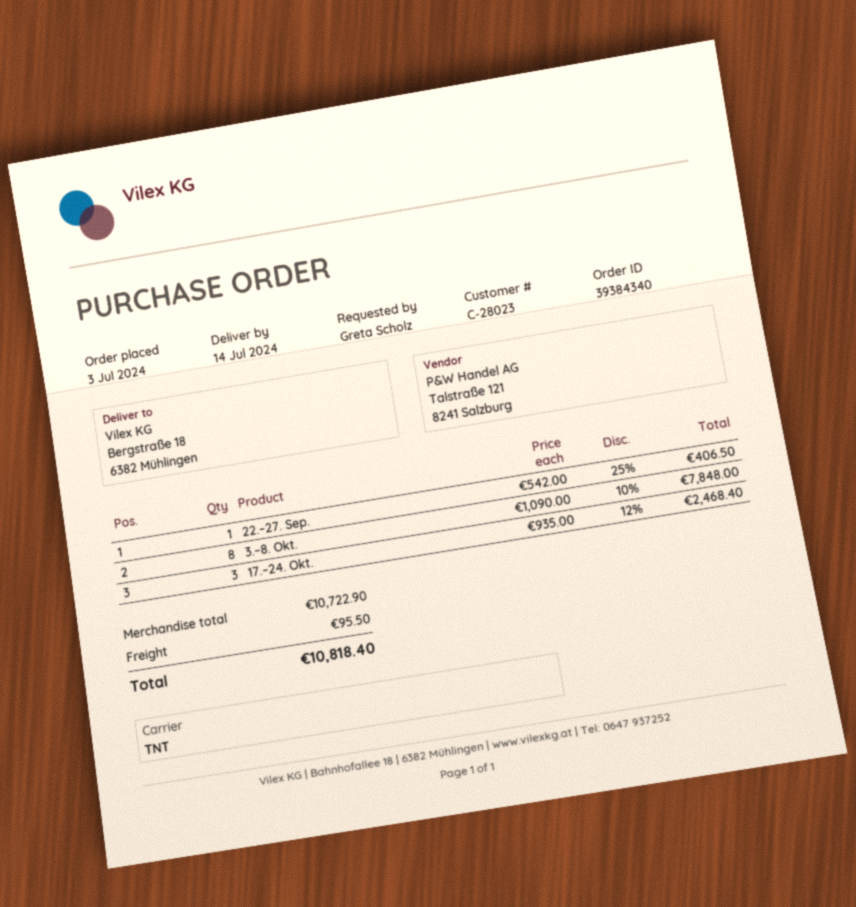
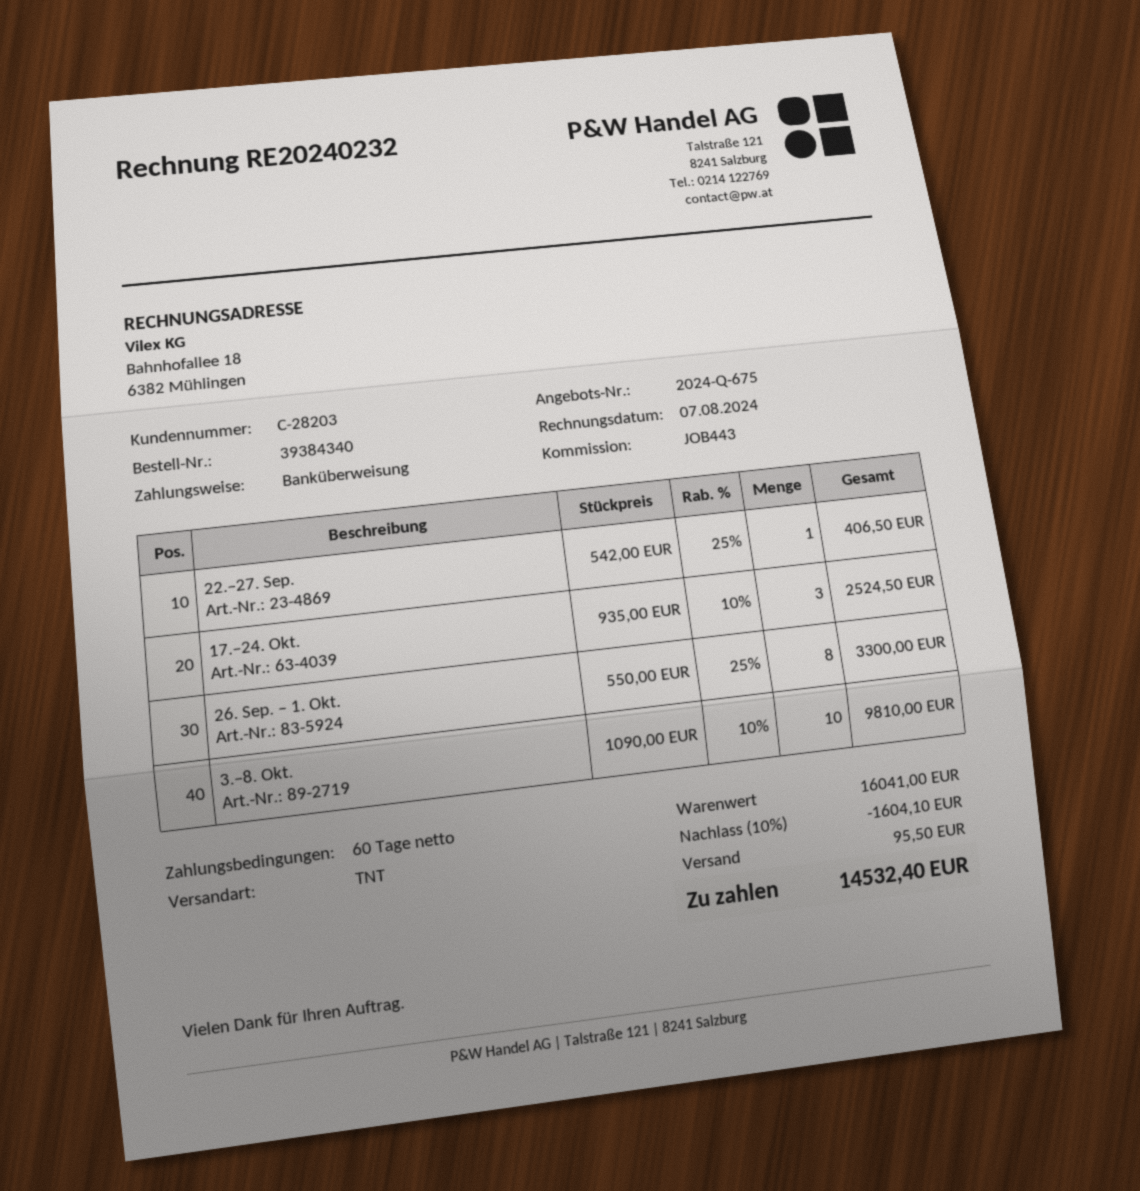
customer number: C-28023 -> C-28203
3.–8. Okt.: 8 x 1090.00 - 10% = 7848.00 -> 10 x 1090.00 - 10% = 9810.00
17.–24. Okt.: 3 x 935.00 - 12% = 2468.40 -> 3 x 935.00 - 10% = 2524.50
26. Sep. – 1. Okt.: none -> 8 x 550.00 - 25% = 3300.00
subtotal: 10722.90 -> 16041.00
discount: none -> 10% = 1604.10
total: 10818.40 -> 14532.40

